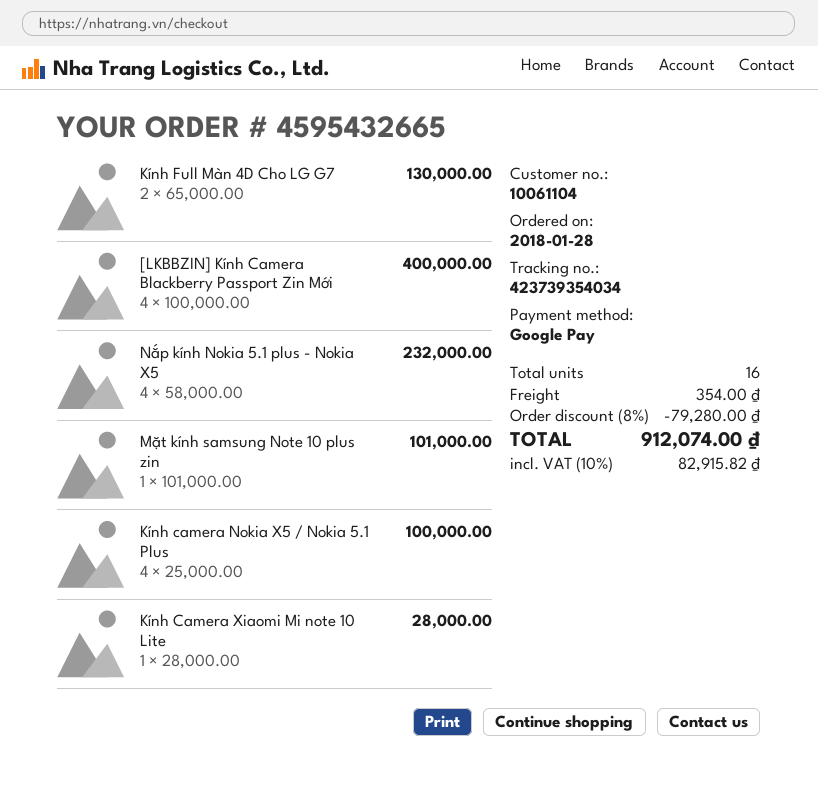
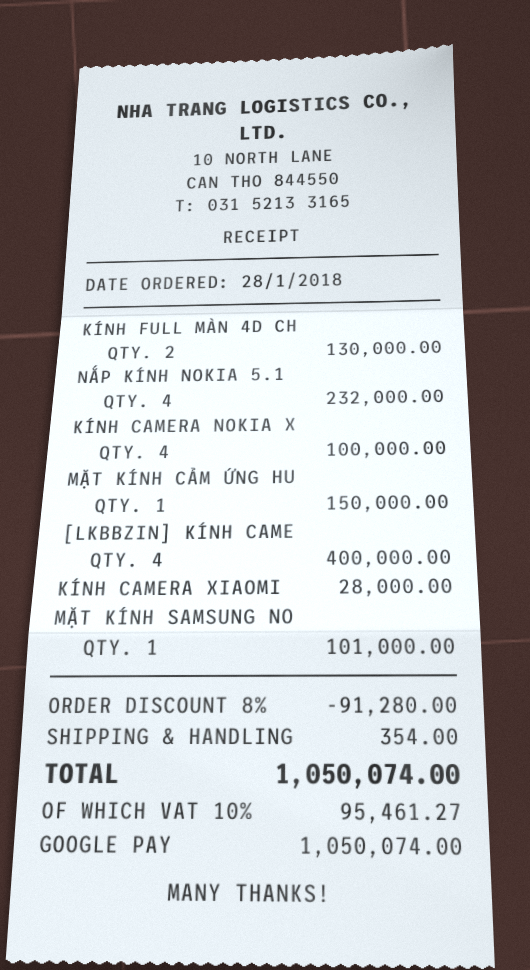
MẶT KÍNH CẢM ỨNG HU: none -> 1 for 150000.00
discount: 8% = 79280.00 -> 8% = 91280.00
tax: 10% = 82915.82 -> 10% = 95461.27
total: 912074.00 -> 1050074.00

